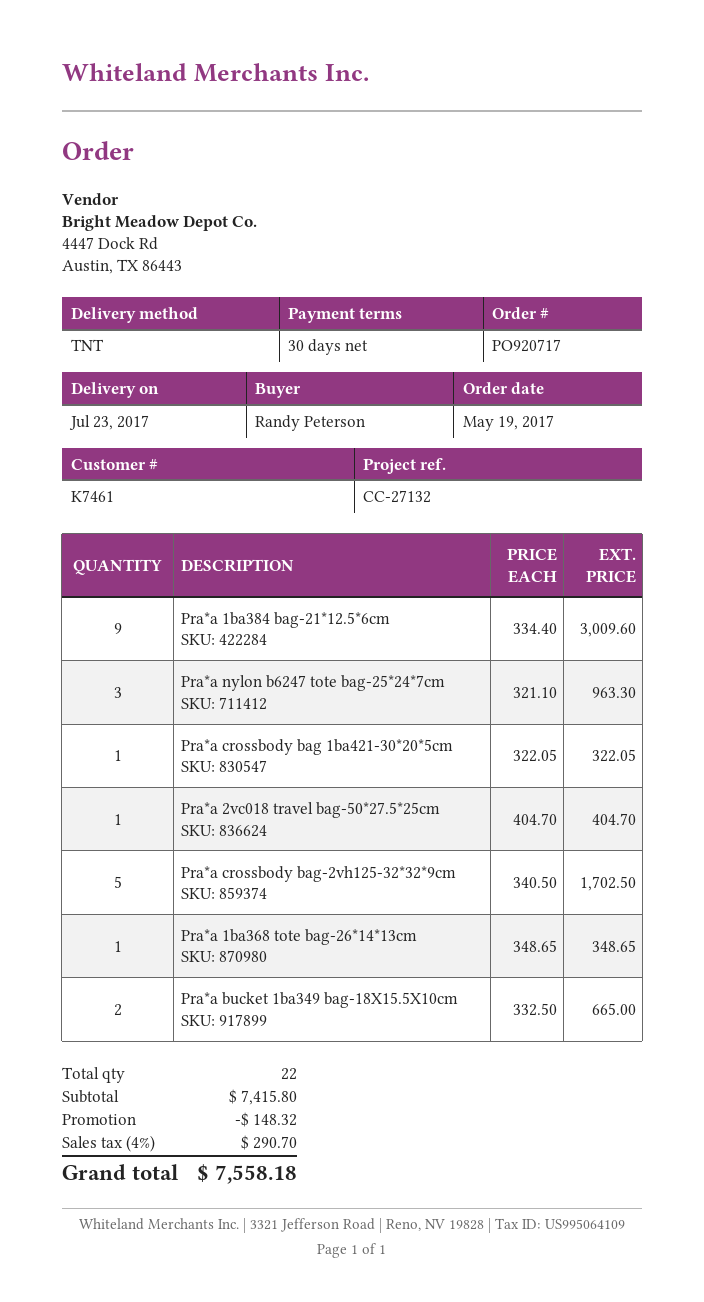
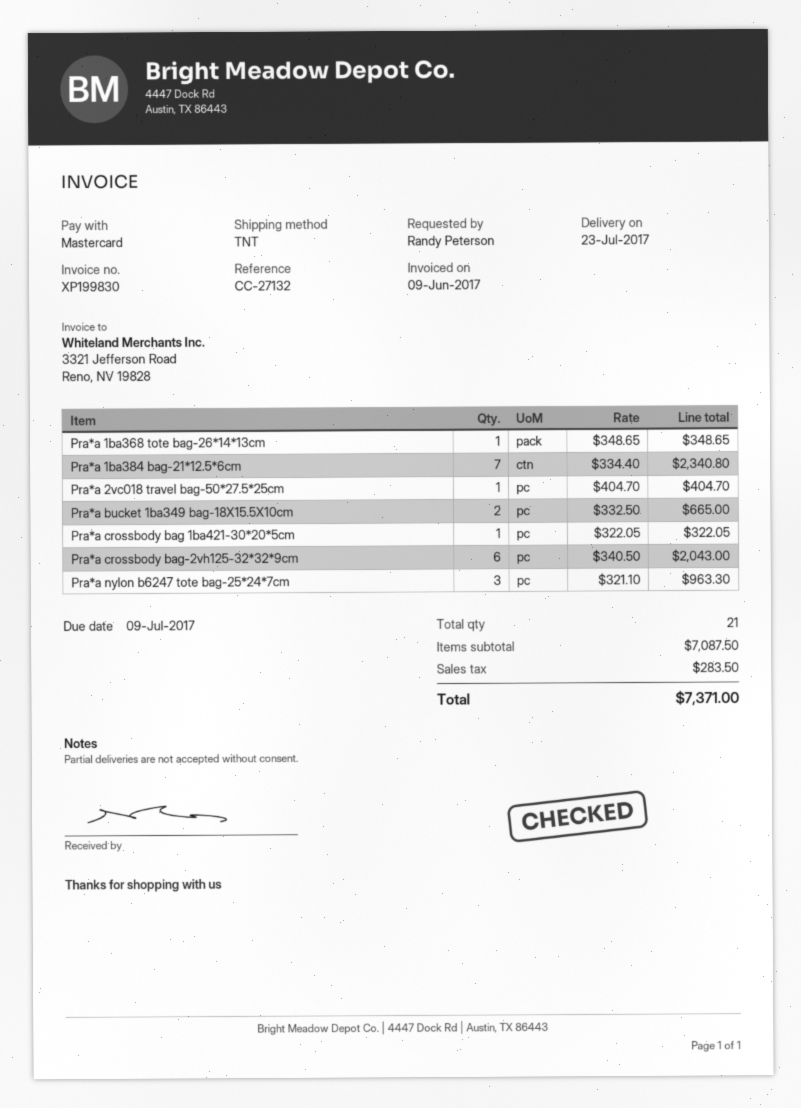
Pra*a 1ba384 bag-21*12.5*6cm: 9 x 334.40 = 3009.60 -> 7 x 334.40 = 2340.80
Pra*a crossbody bag-2vh125-32*32*9cm: 5 x 340.50 = 1702.50 -> 6 x 340.50 = 2043.00
total quantity: 22 -> 21
subtotal: 7415.80 -> 7087.50
discount: 148.32 -> none
tax: 290.70 -> 283.50
total: 7558.18 -> 7371.00

